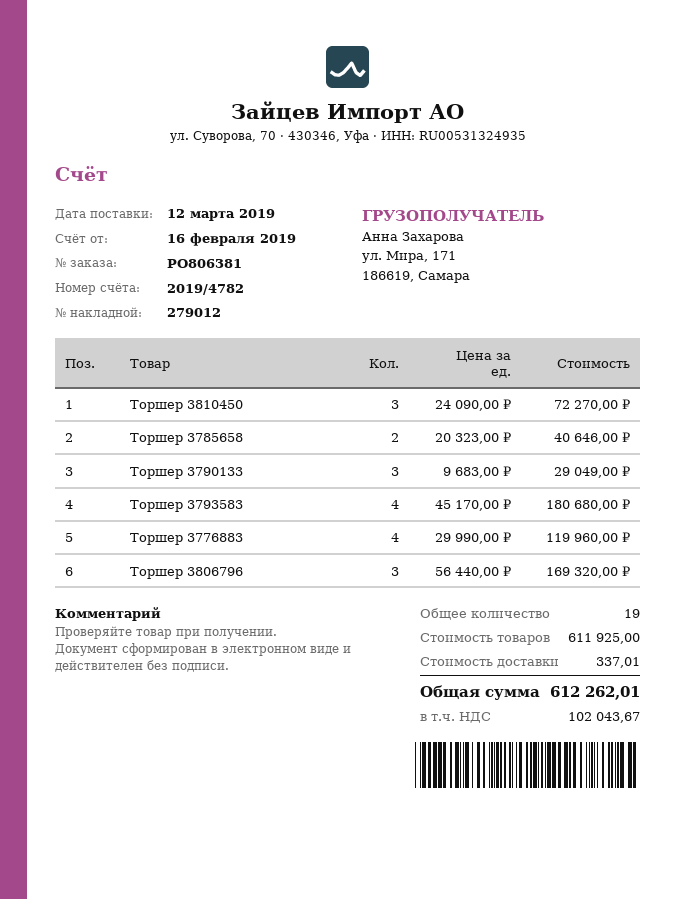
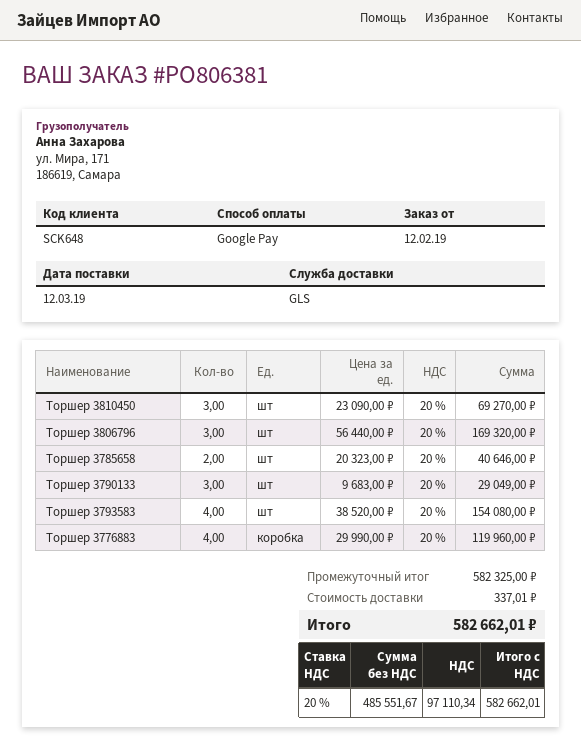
Торшер 3810450: 3 x 24090.00 = 72270.00 -> 3 x 23090.00 = 69270.00
Торшер 3793583: 4 x 45170.00 = 180680.00 -> 4 x 38520.00 = 154080.00
subtotal: 611925.00 -> 582325.00
tax: 102043.67 -> 97110.34
total: 612262.01 -> 582662.01

